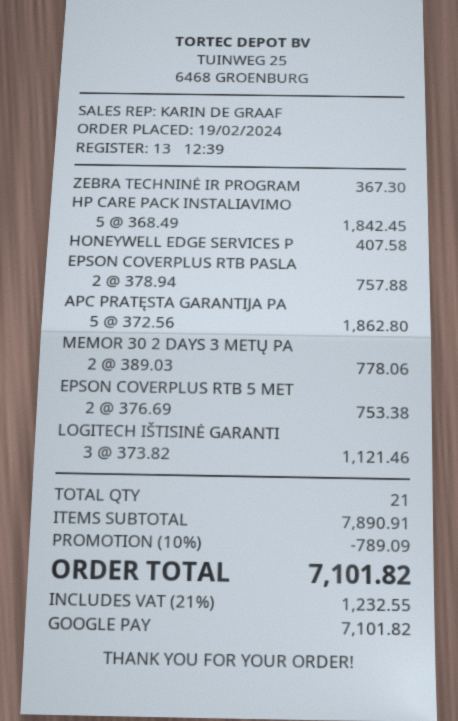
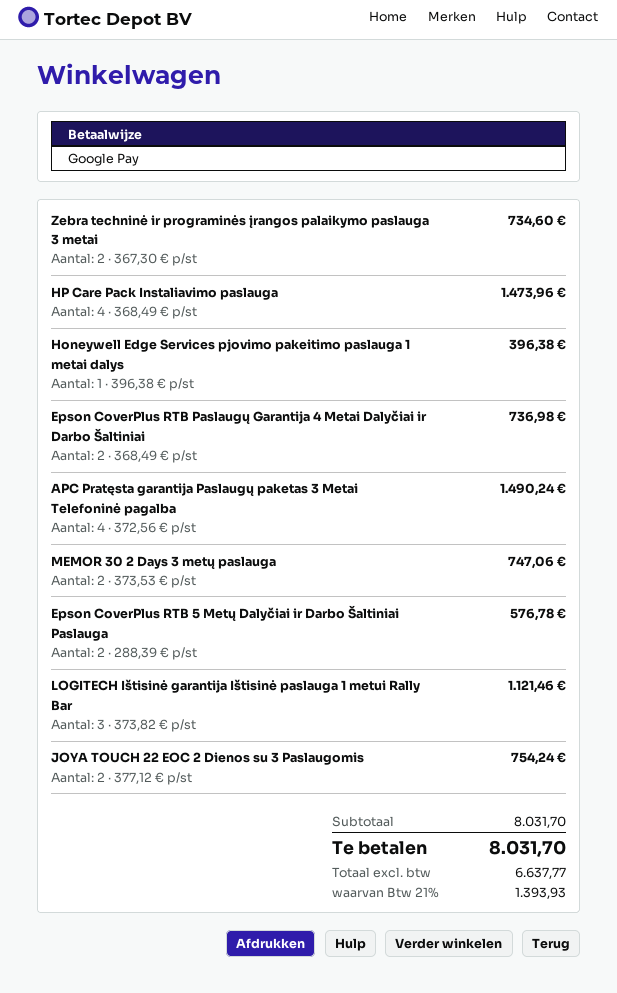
ZEBRA TECHNINĖ IR PROGRAM: 1 x 367.30 = 367.30 -> 2 x 367.30 = 734.60
HP CARE PACK INSTALIAVIMO: 5 x 368.49 = 1842.45 -> 4 x 368.49 = 1473.96
HONEYWELL EDGE SERVICES P: 1 x 407.58 = 407.58 -> 1 x 396.38 = 396.38
EPSON COVERPLUS RTB PASLA: 2 x 378.94 = 757.88 -> 2 x 368.49 = 736.98
APC PRATĘSTA GARANTIJA PA: 5 x 372.56 = 1862.80 -> 4 x 372.56 = 1490.24
MEMOR 30 2 DAYS 3 METŲ PA: 2 x 389.03 = 778.06 -> 2 x 373.53 = 747.06
EPSON COVERPLUS RTB 5 MET: 2 x 376.69 = 753.38 -> 2 x 288.39 = 576.78
JOYA TOUCH 22 EOC 2 Dienos su 3 Paslaugomis: none -> 2 x 377.12 = 754.24
subtotal: 7890.91 -> 8031.70
discount: 10% = 789.09 -> none
tax: 21% = 1232.55 -> 21% = 1393.93
total: 7101.82 -> 8031.70

